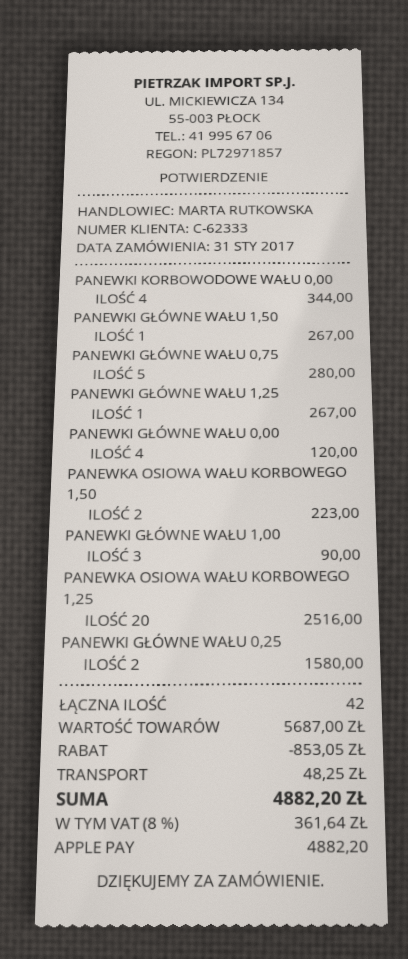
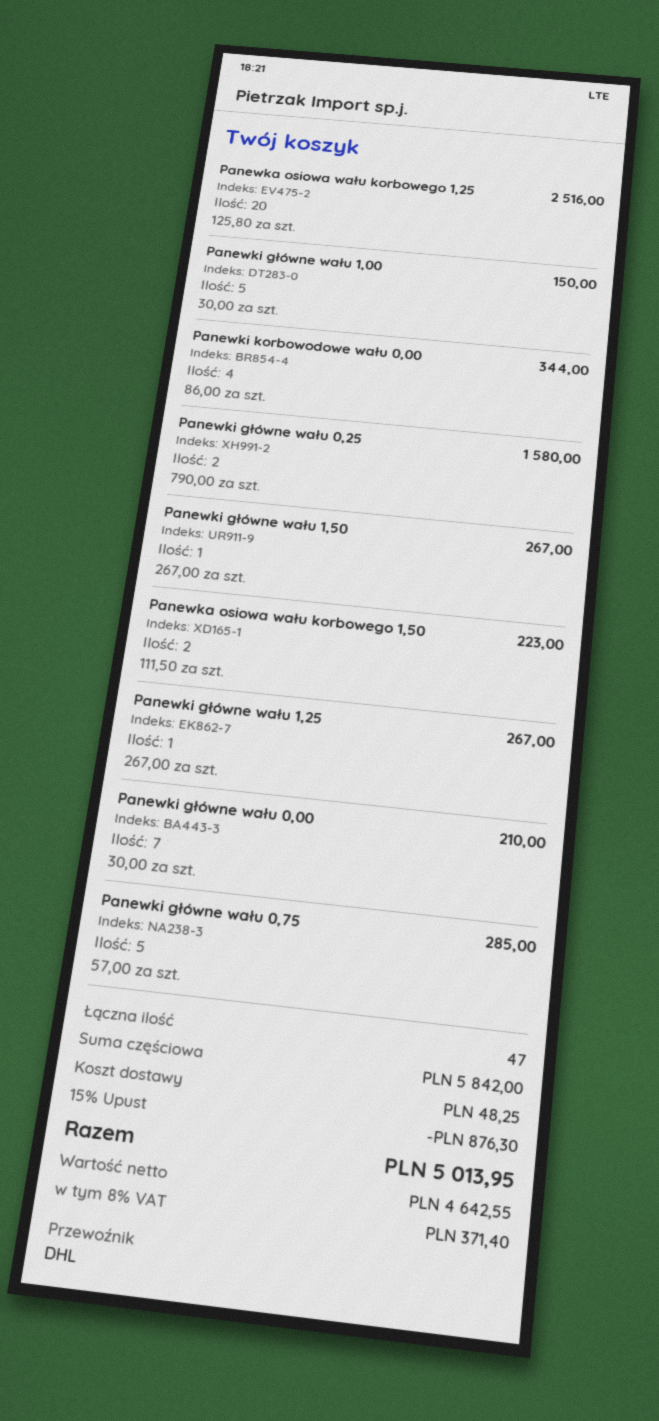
PANEWKI GŁÓWNE WAŁU 0,75: 5 for 280.00 -> 5 for 285.00
PANEWKI GŁÓWNE WAŁU 0,00: 4 for 120.00 -> 7 for 210.00
PANEWKI GŁÓWNE WAŁU 1,00: 3 for 90.00 -> 5 for 150.00
total quantity: 42 -> 47
subtotal: 5687.00 -> 5842.00
discount: 853.05 -> 876.30
tax: 8% = 361.64 -> 8% = 371.40
total: 4882.20 -> 5013.95

